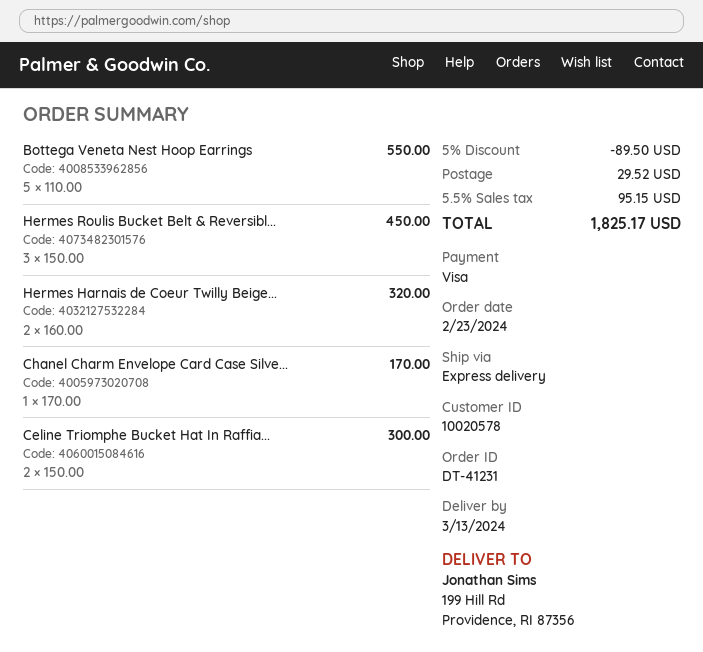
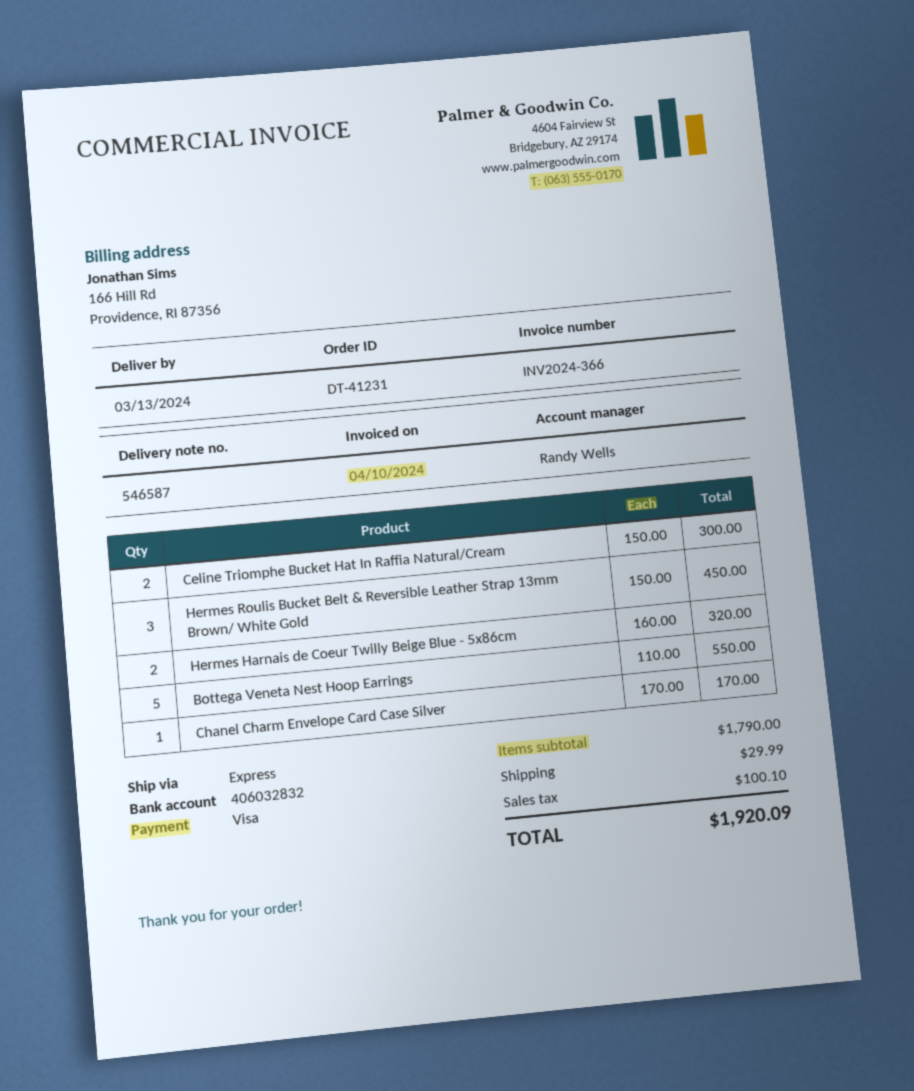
discount: 5% = 89.50 -> none
shipping: 29.52 -> 29.99
tax: 95.15 -> 100.10
total: 1825.17 -> 1920.09

